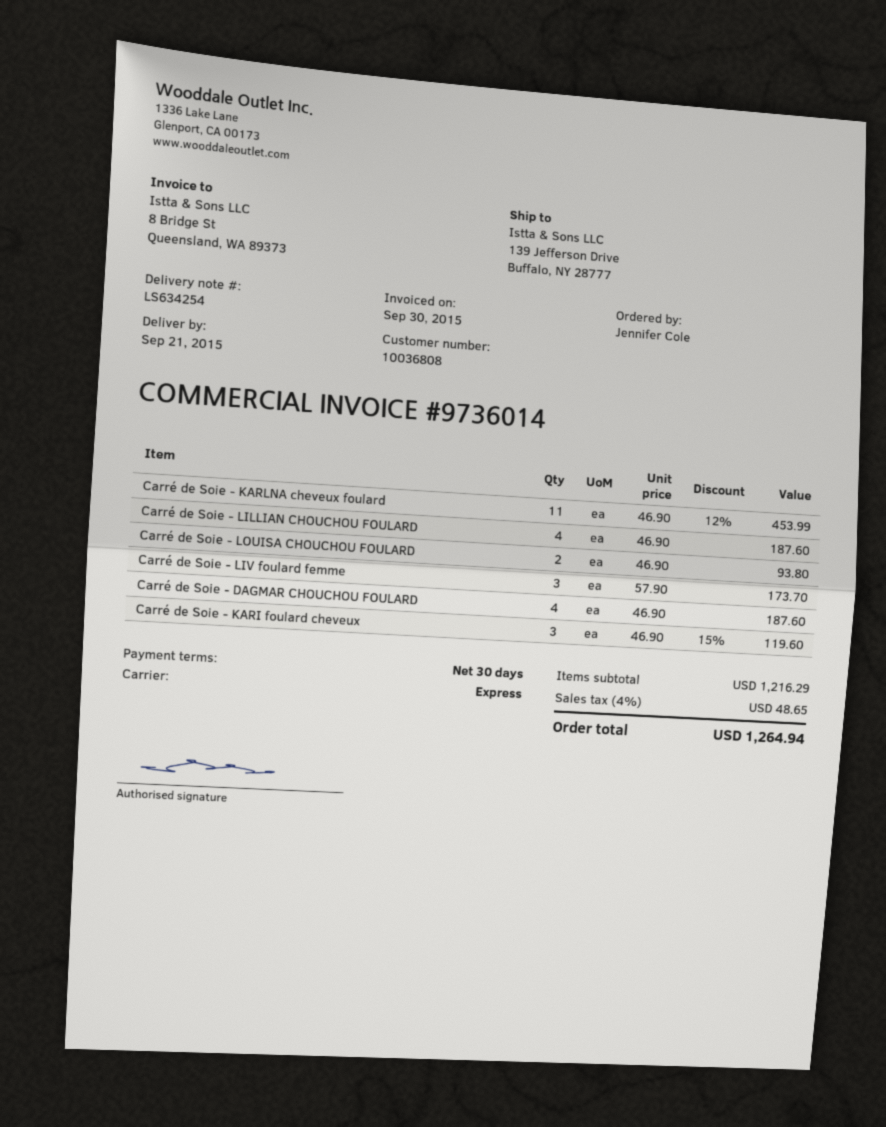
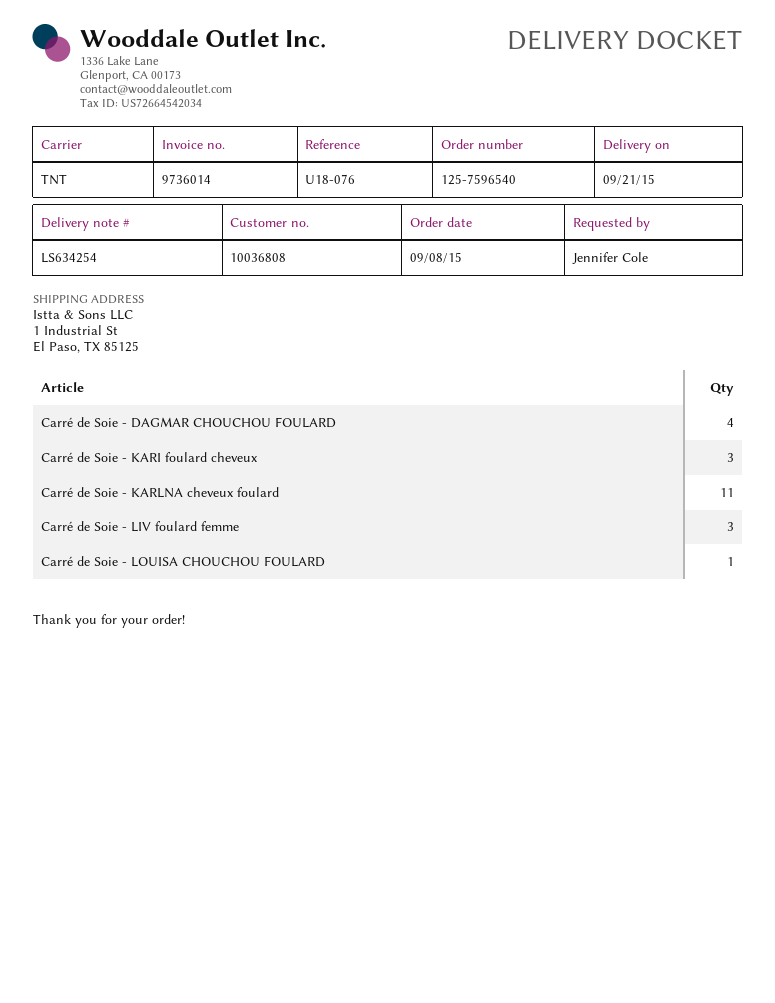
shipping method: express -> TNT
ship to: 139 Jefferson Drive, Buffalo, NY 28777 -> 1 Industrial St, El Paso, TX 85125
Carré de Soie - LILLIAN CHOUCHOU FOULARD: 4 -> none
Carré de Soie - LOUISA CHOUCHOU FOULARD: 2 -> 1

